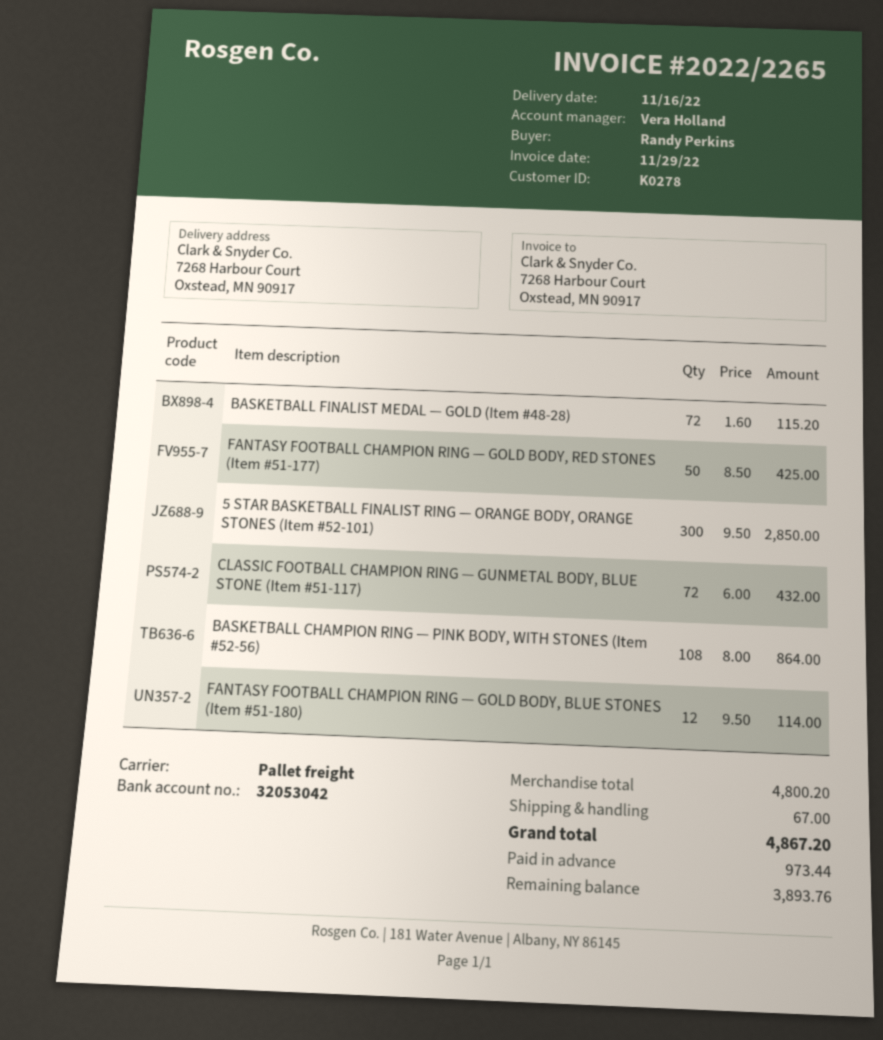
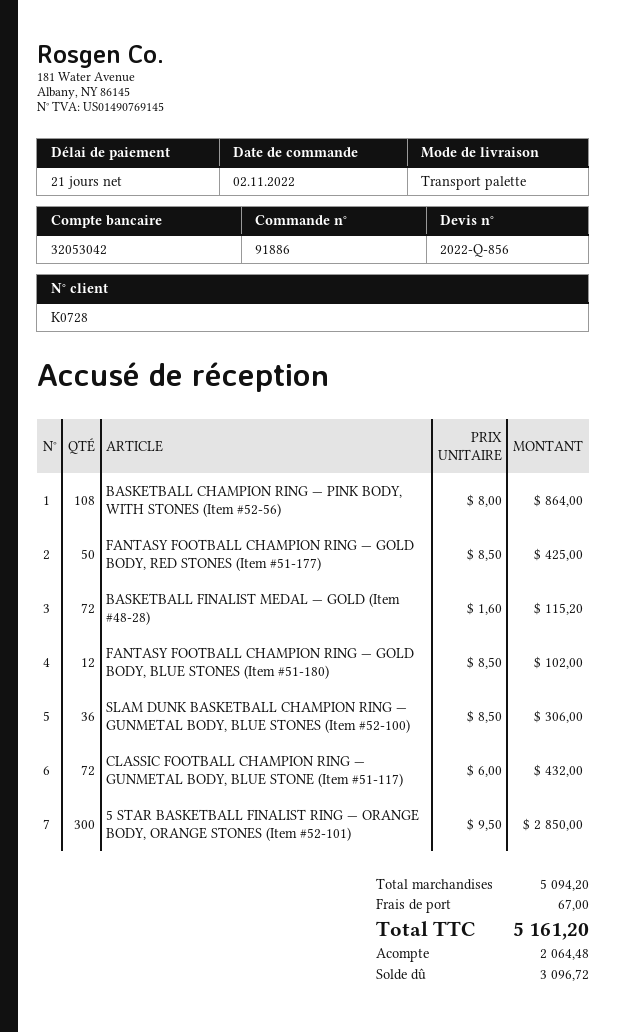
customer number: K0278 -> K0728
FANTASY FOOTBALL CHAMPION RING — GOLD BODY, BLUE STONES (Item #51-180): 12 x 9.50 = 114.00 -> 12 x 8.50 = 102.00
SLAM DUNK BASKETBALL CHAMPION RING — GUNMETAL BODY, BLUE STONES (Item #52-100): none -> 36 x 8.50 = 306.00
subtotal: 4800.20 -> 5094.20
total: 4867.20 -> 5161.20
deposit: 973.44 -> 2064.48
balance: 3893.76 -> 3096.72

